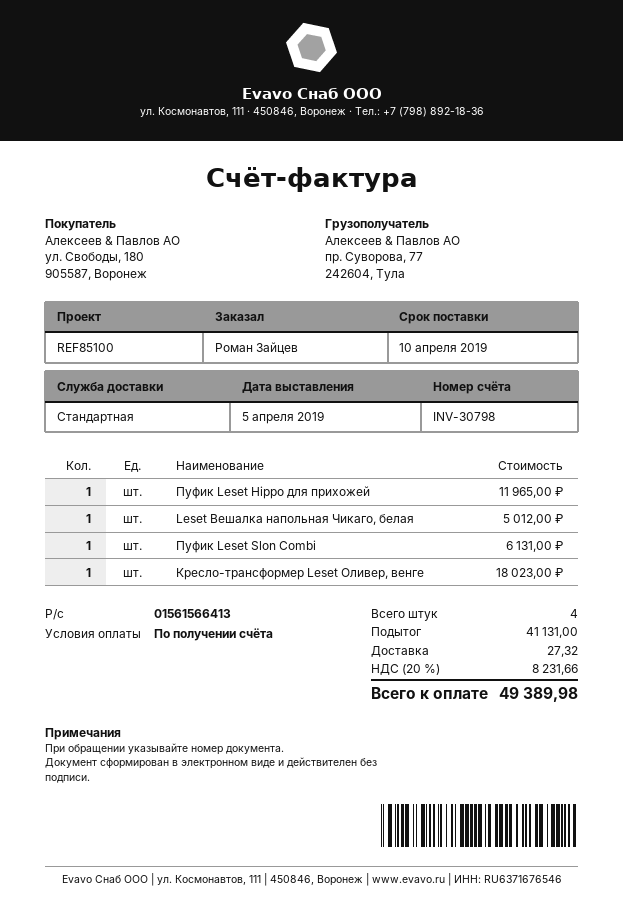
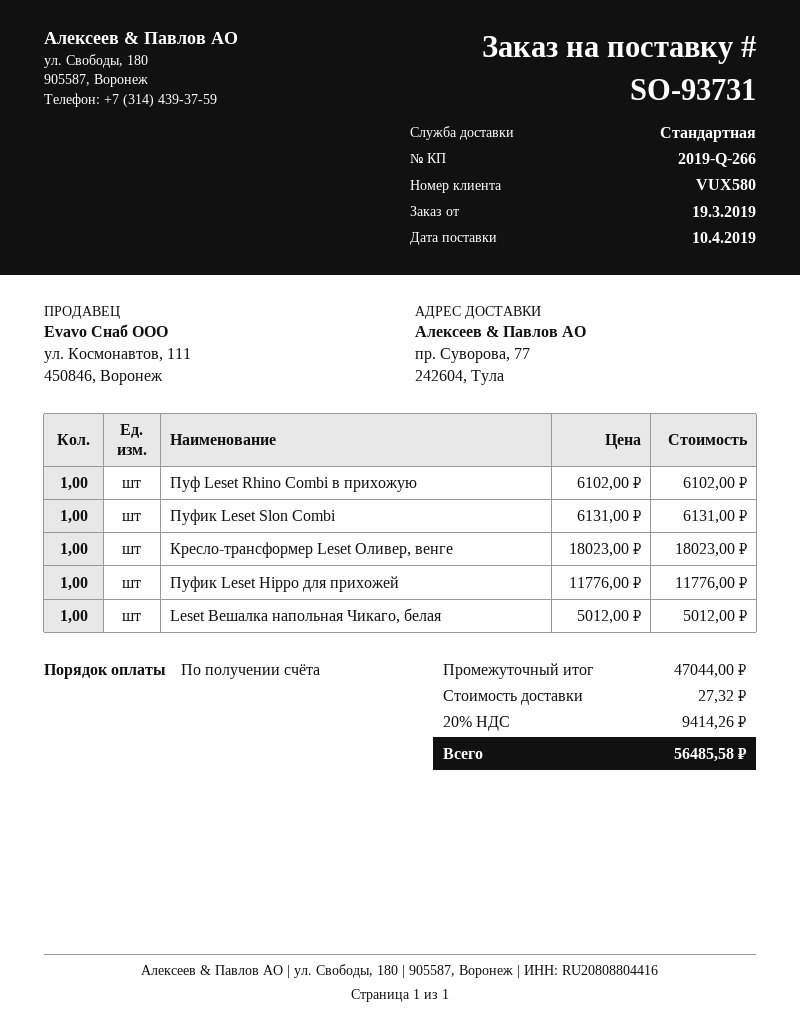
Пуфик Leset Hippo для прихожей: 1 for 11965.00 -> 1 for 11776.00
Пуф Leset Rhino Combi в прихожую: none -> 1 for 6102.00
subtotal: 41131.00 -> 47044.00
tax: 20% = 8231.66 -> 20% = 9414.26
total: 49389.98 -> 56485.58

